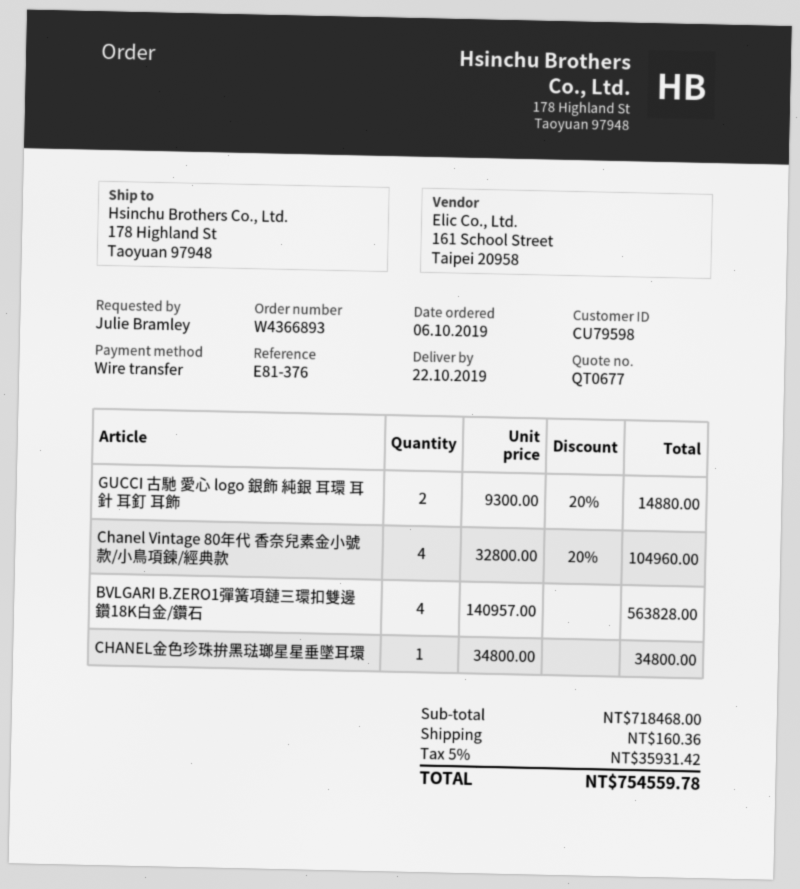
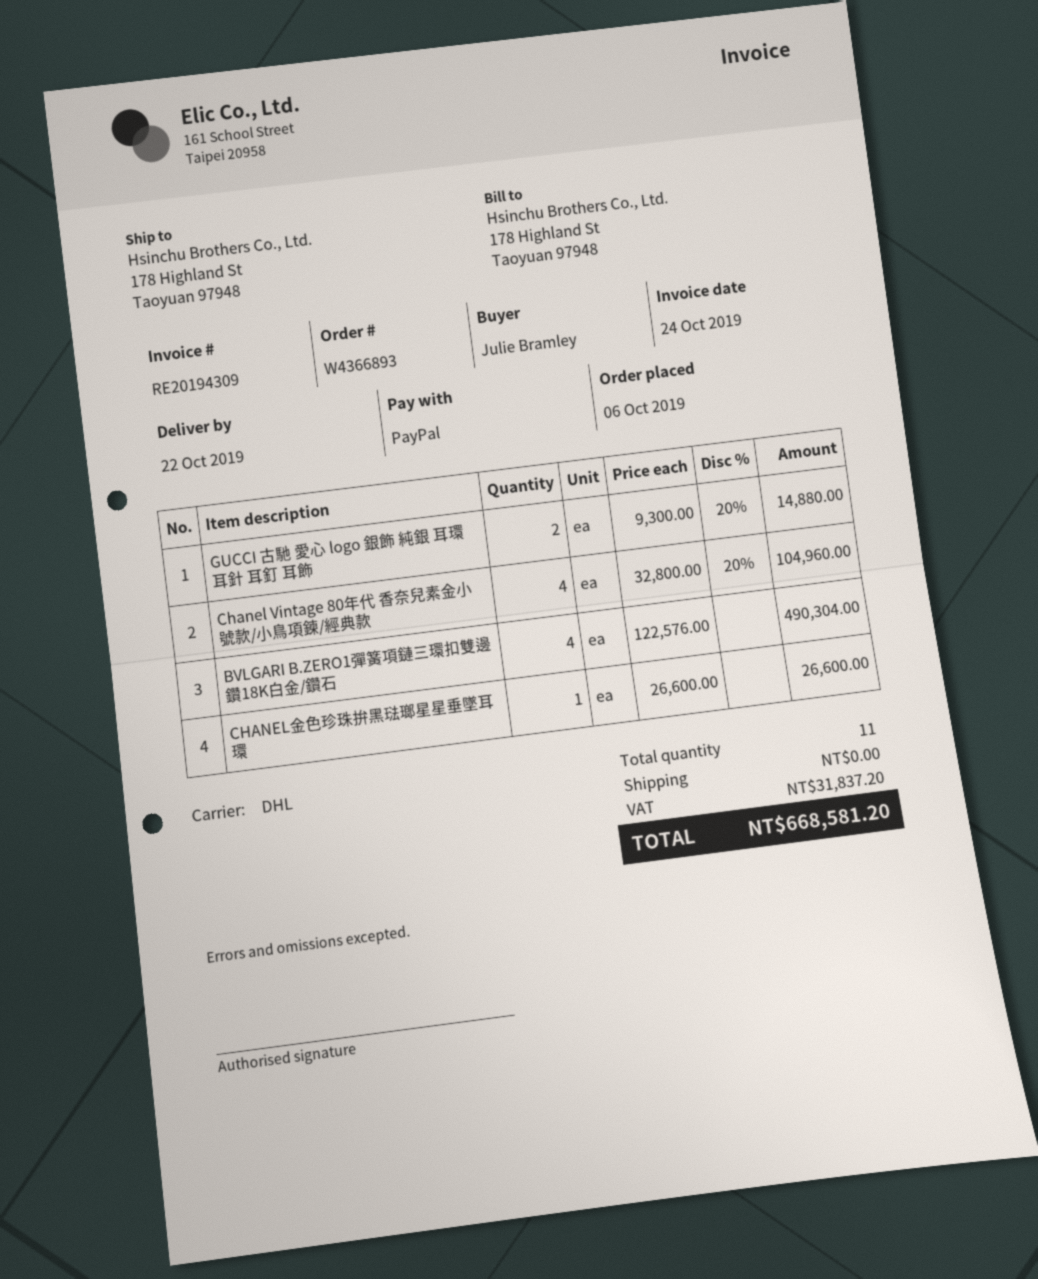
payment method: bank transfer -> PayPal
BVLGARI B.ZERO1彈簧項鏈三環扣雙邊鑽18K白金/鑽石: 4 x 140957.00 = 563828.00 -> 4 x 122576.00 = 490304.00
CHANEL金色珍珠拚黑琺瑯星星垂墜耳環: 1 x 34800.00 = 34800.00 -> 1 x 26600.00 = 26600.00
shipping: 160.36 -> 0.00
tax: 35931.42 -> 31837.20
total: 754559.78 -> 668581.20

